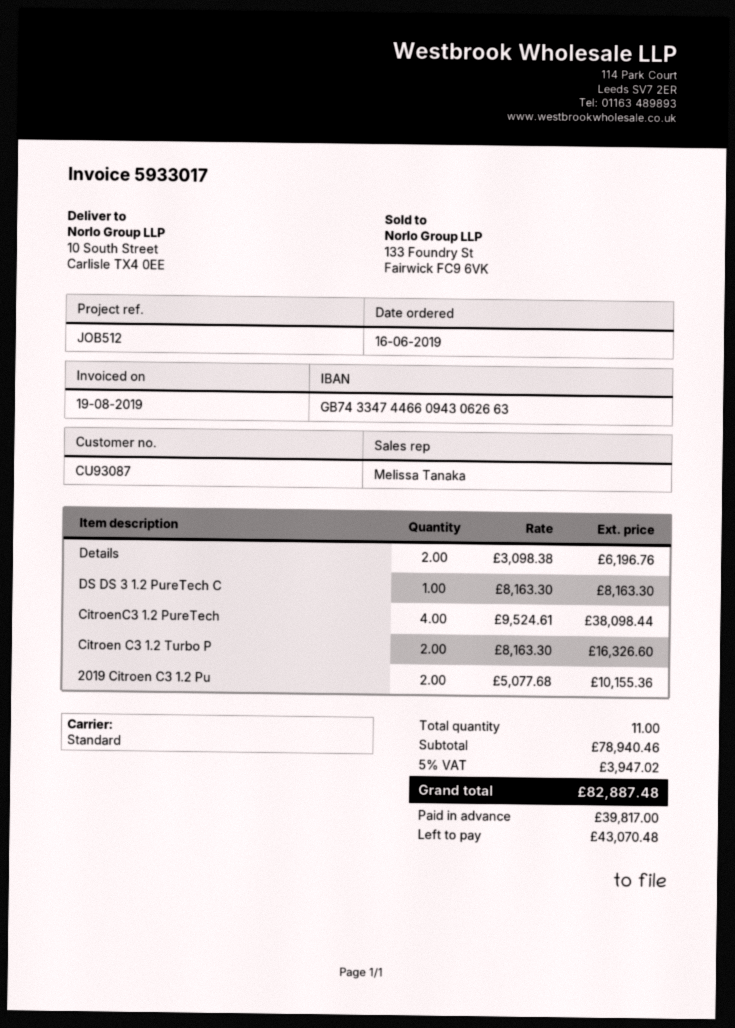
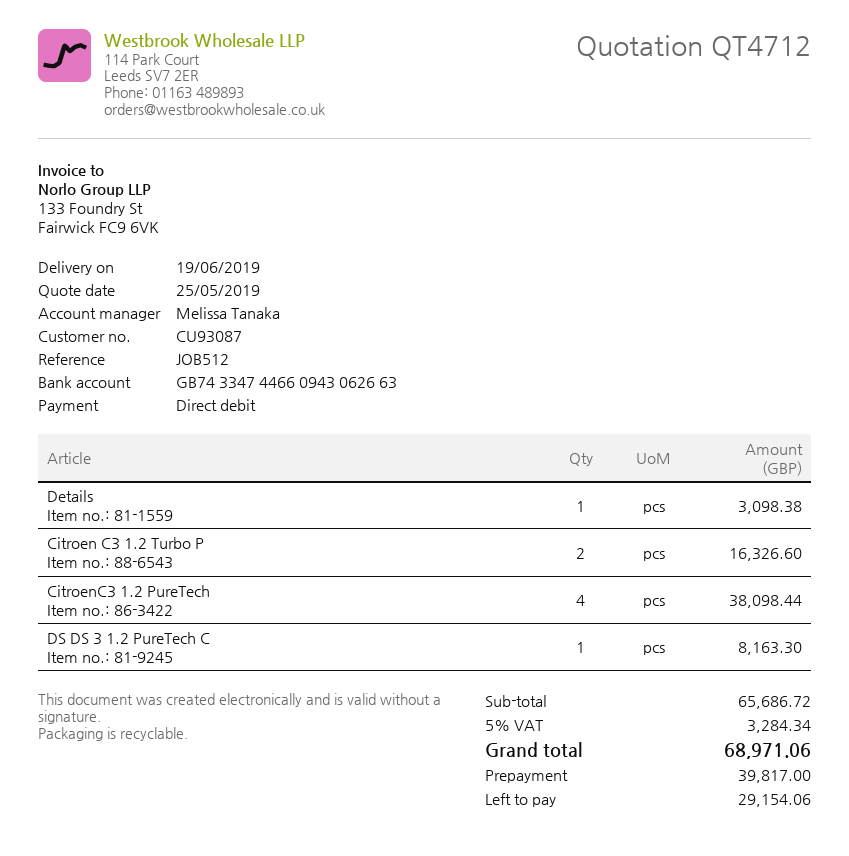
Details: 2 for 6196.76 -> 1 for 3098.38
2019 Citroen C3 1.2 Pu: 2 for 10155.36 -> none
subtotal: 78940.46 -> 65686.72
tax: 5% = 3947.02 -> 5% = 3284.34
total: 82887.48 -> 68971.06
balance: 43070.48 -> 29154.06

